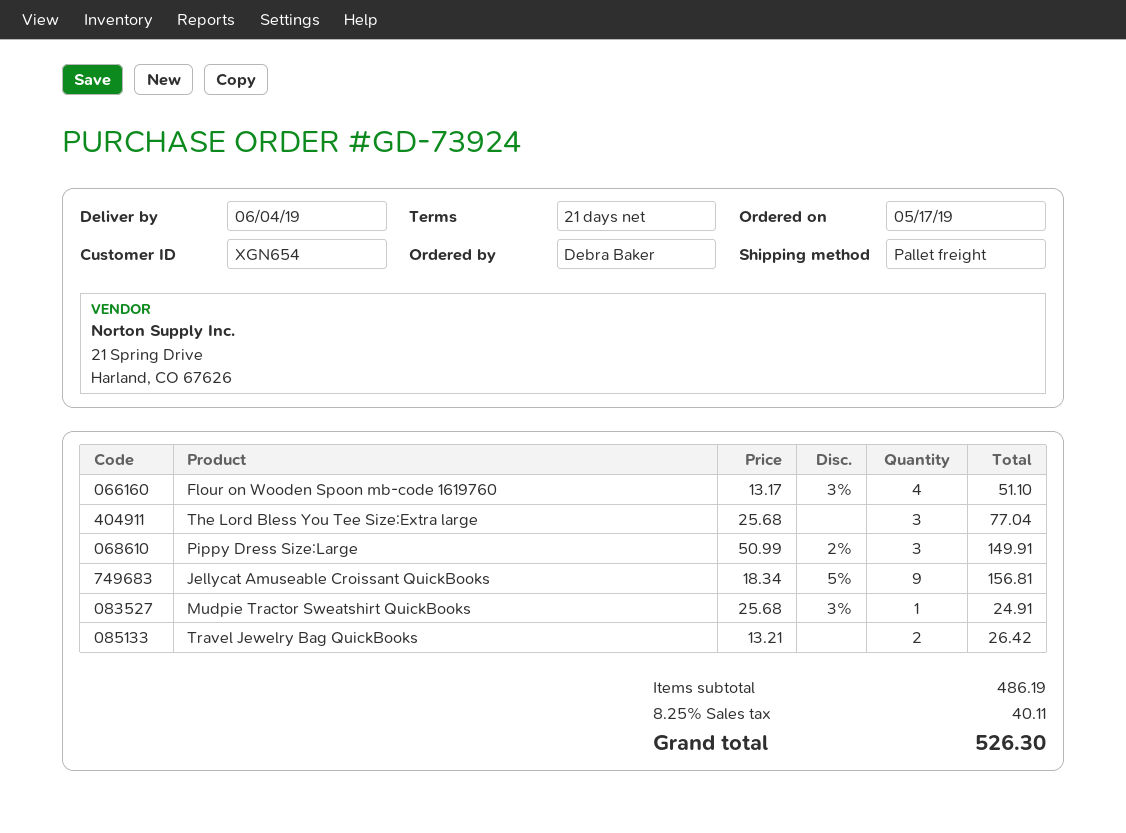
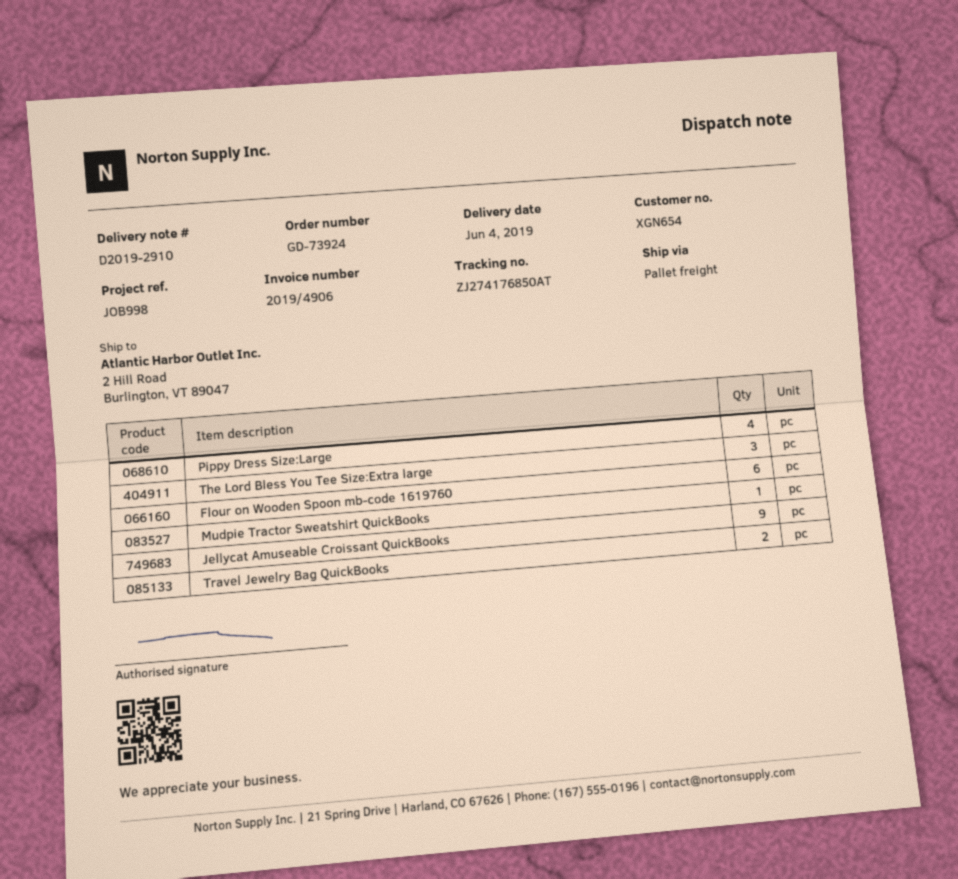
Flour on Wooden Spoon mb-code 1619760: 4 -> 6
Pippy Dress Size:Large: 3 -> 4

